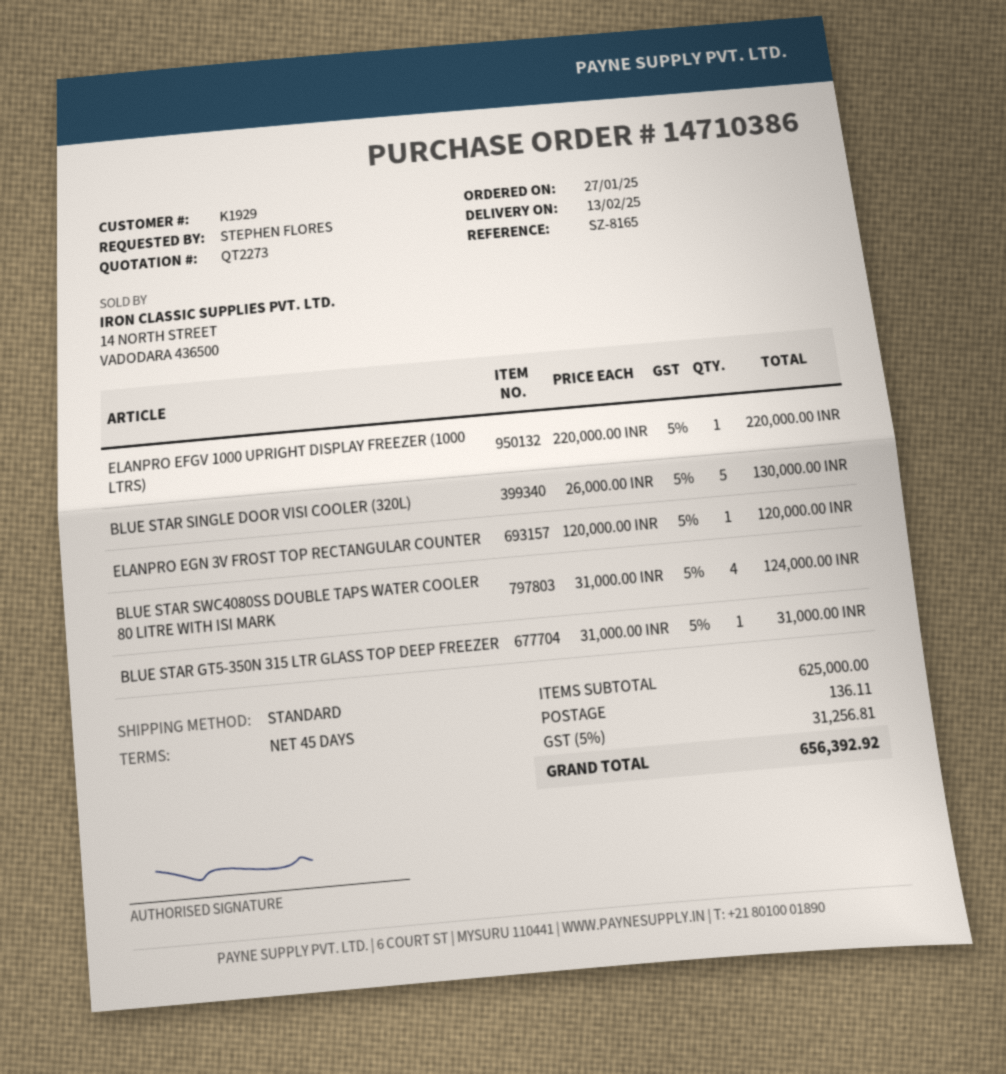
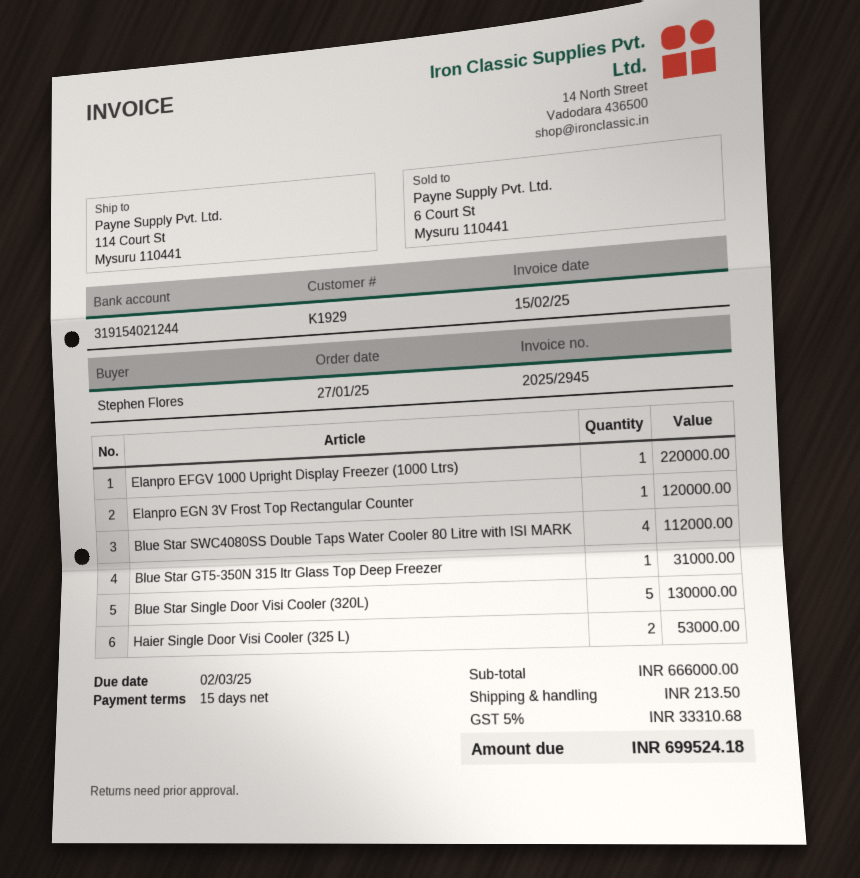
payment terms: 45 days -> 15 days
BLUE STAR SWC4080SS DOUBLE TAPS WATER COOLER 80 LITRE WITH ISI MARK: 4 for 124000.00 -> 4 for 112000.00
Haier Single Door Visi Cooler (325 L): none -> 2 for 53000.00
subtotal: 625000.00 -> 666000.00
shipping: 136.11 -> 213.50
tax: 5% = 31256.81 -> 5% = 33310.68
total: 656392.92 -> 699524.18

